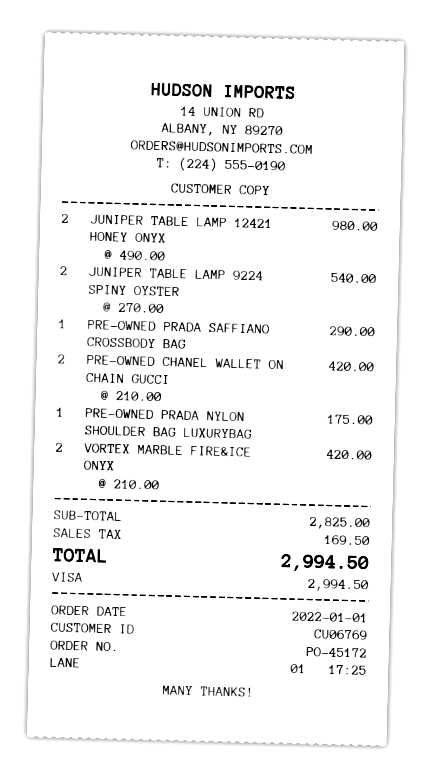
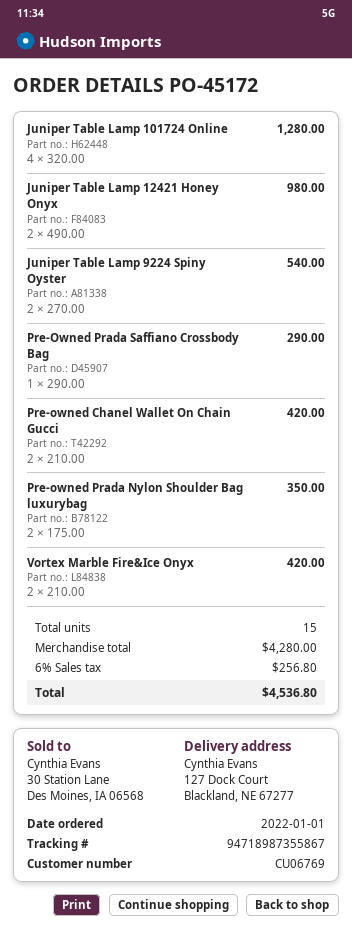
PRE-OWNED PRADA NYLON SHOULDER BAG LUXURYBAG: 1 x 175.00 = 175.00 -> 2 x 175.00 = 350.00
Juniper Table Lamp 101724 Online: none -> 4 x 320.00 = 1280.00
subtotal: 2825.00 -> 4280.00
tax: 169.50 -> 256.80
total: 2994.50 -> 4536.80

